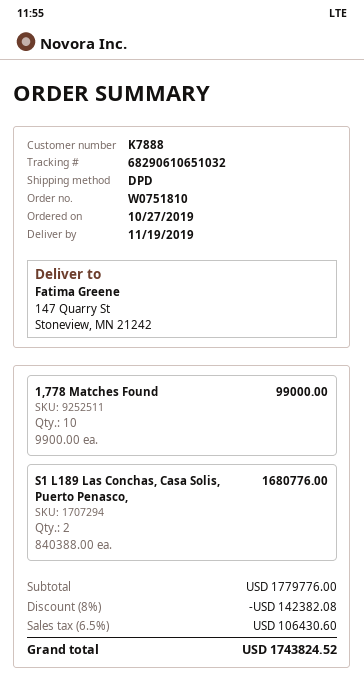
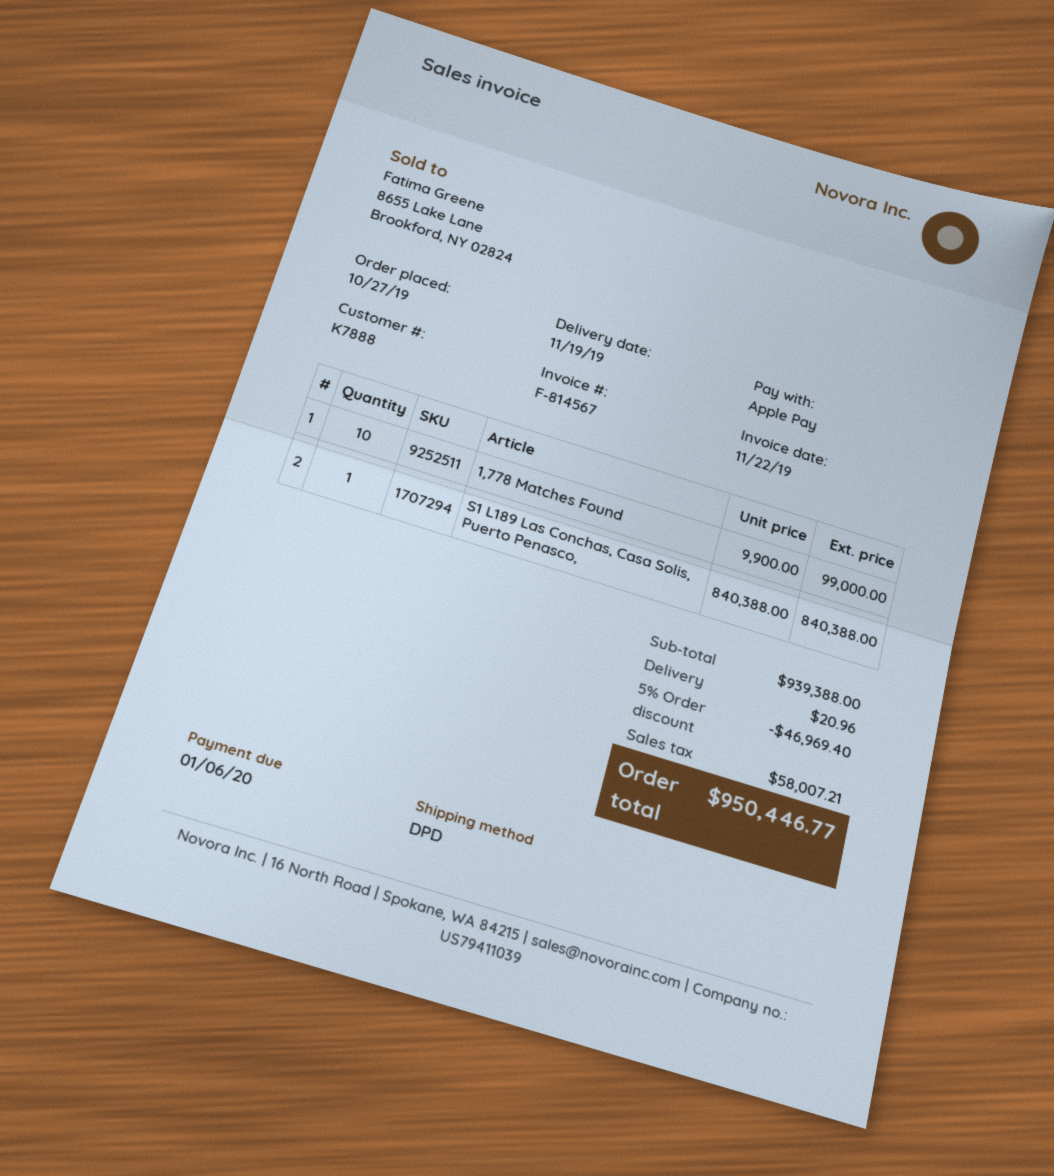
S1 L189 Las Conchas, Casa Solis, Puerto Penasco,: 2 x 840388.00 = 1680776.00 -> 1 x 840388.00 = 840388.00
subtotal: 1779776.00 -> 939388.00
discount: 8% = 142382.08 -> 5% = 46969.40
shipping: none -> 20.96
tax: 106430.60 -> 58007.21
total: 1743824.52 -> 950446.77

